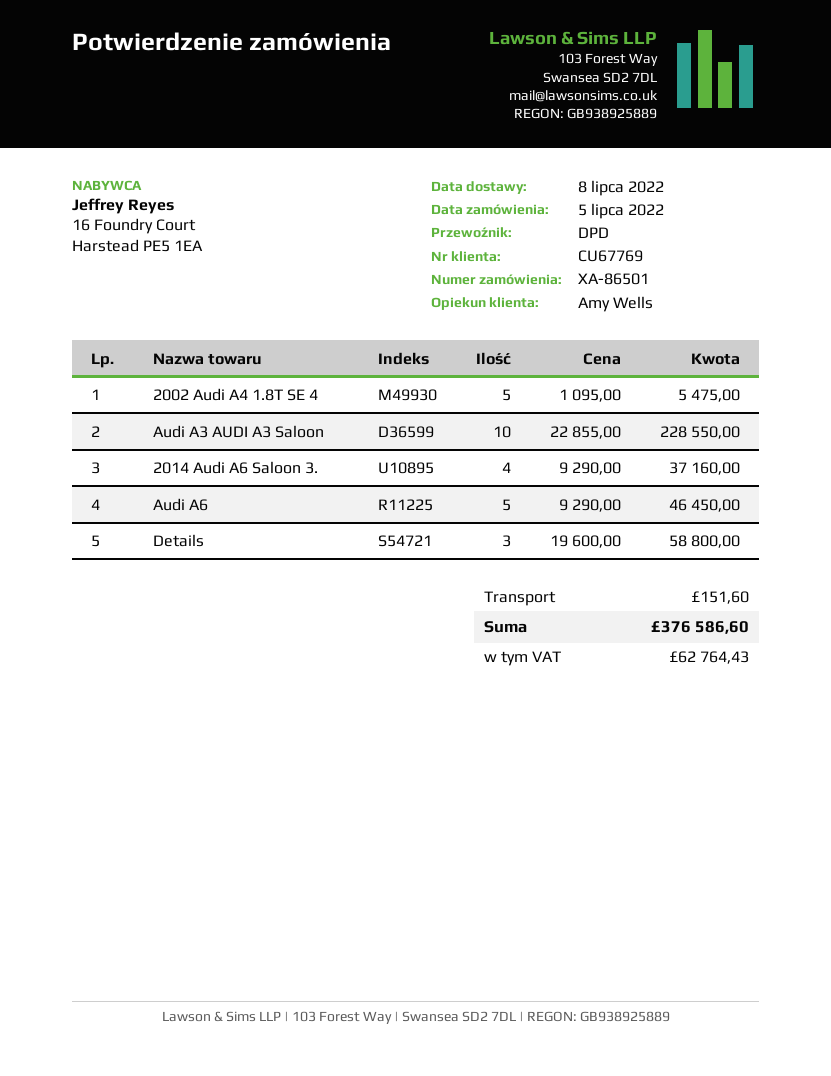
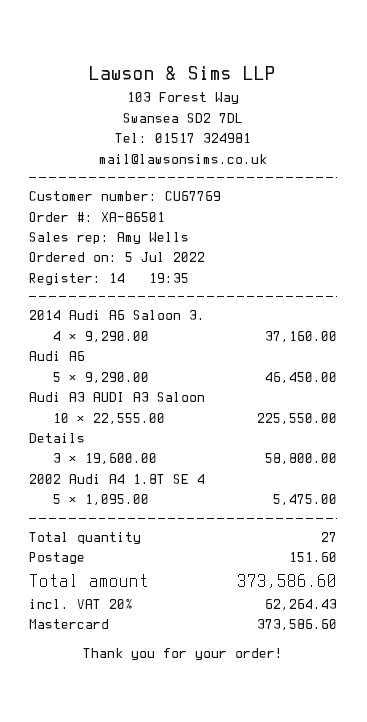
Audi A3 AUDI A3 Saloon: 10 x 22855.00 = 228550.00 -> 10 x 22555.00 = 225550.00
tax: 62764.43 -> 62264.43
total: 376586.60 -> 373586.60

